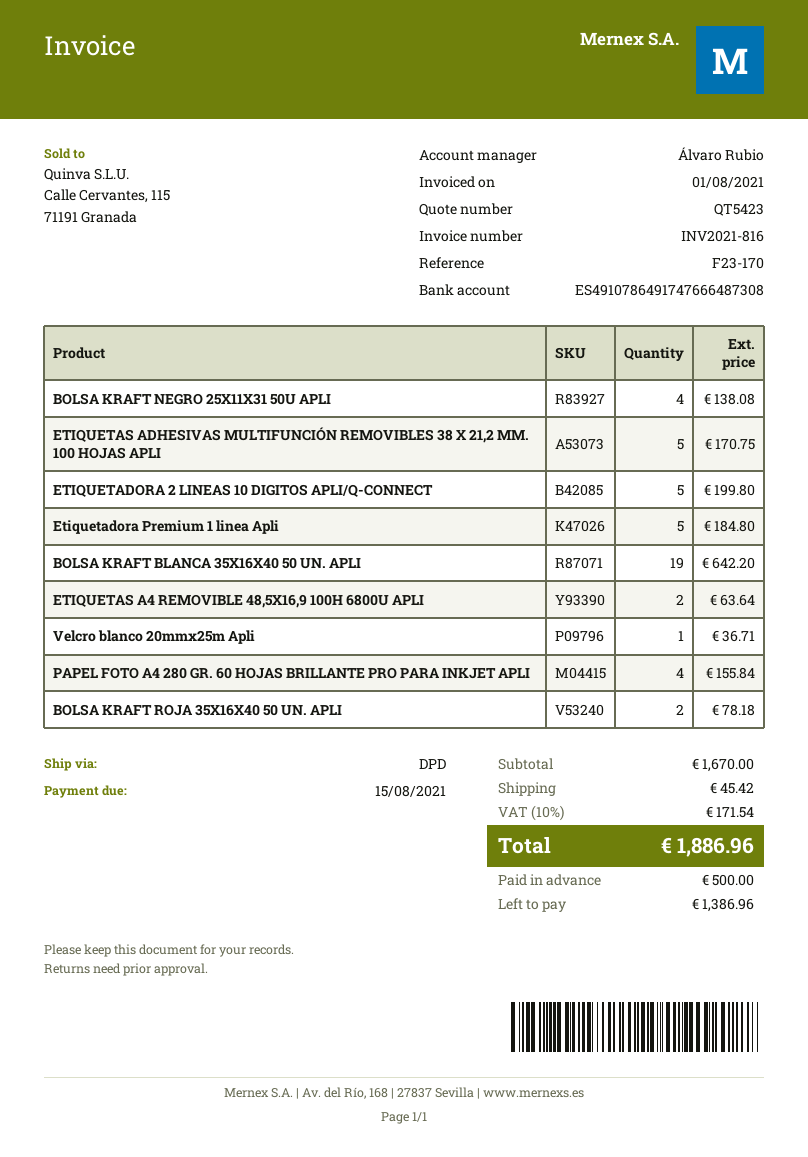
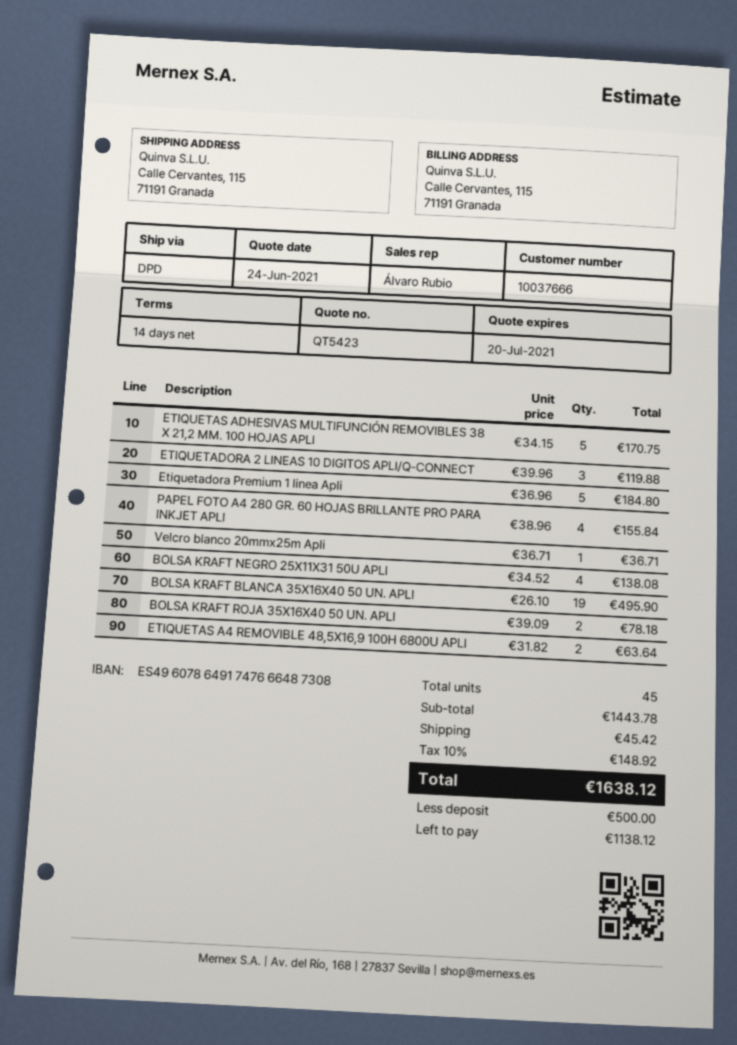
bank account: ES4910786491747666487308 -> ES4960786491747666487308
ETIQUETADORA 2 LINEAS 10 DIGITOS APLI/Q-CONNECT: 5 for 199.80 -> 3 for 119.88
BOLSA KRAFT BLANCA 35X16X40 50 UN. APLI: 19 for 642.20 -> 19 for 495.90
subtotal: 1670.00 -> 1443.78
tax: 10% = 171.54 -> 10% = 148.92
total: 1886.96 -> 1638.12
balance: 1386.96 -> 1138.12

